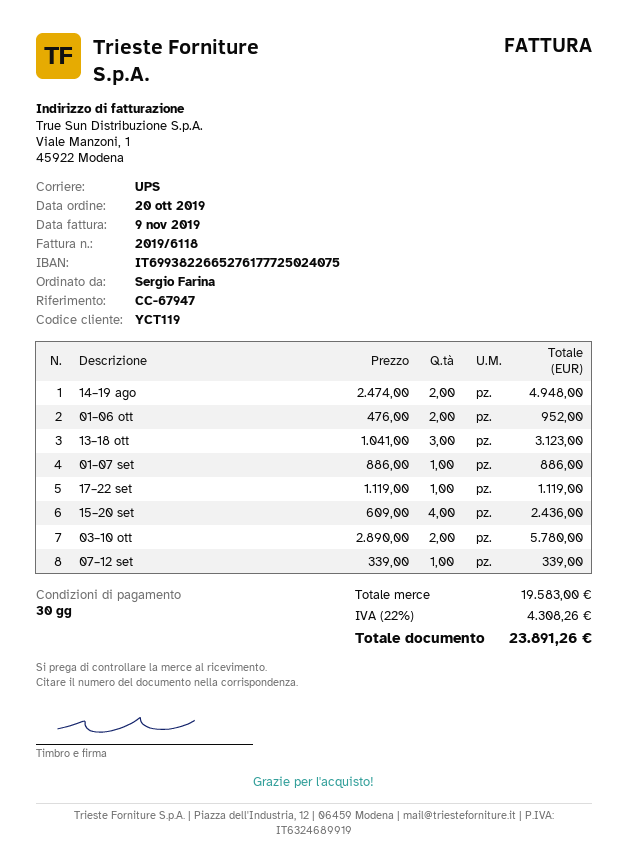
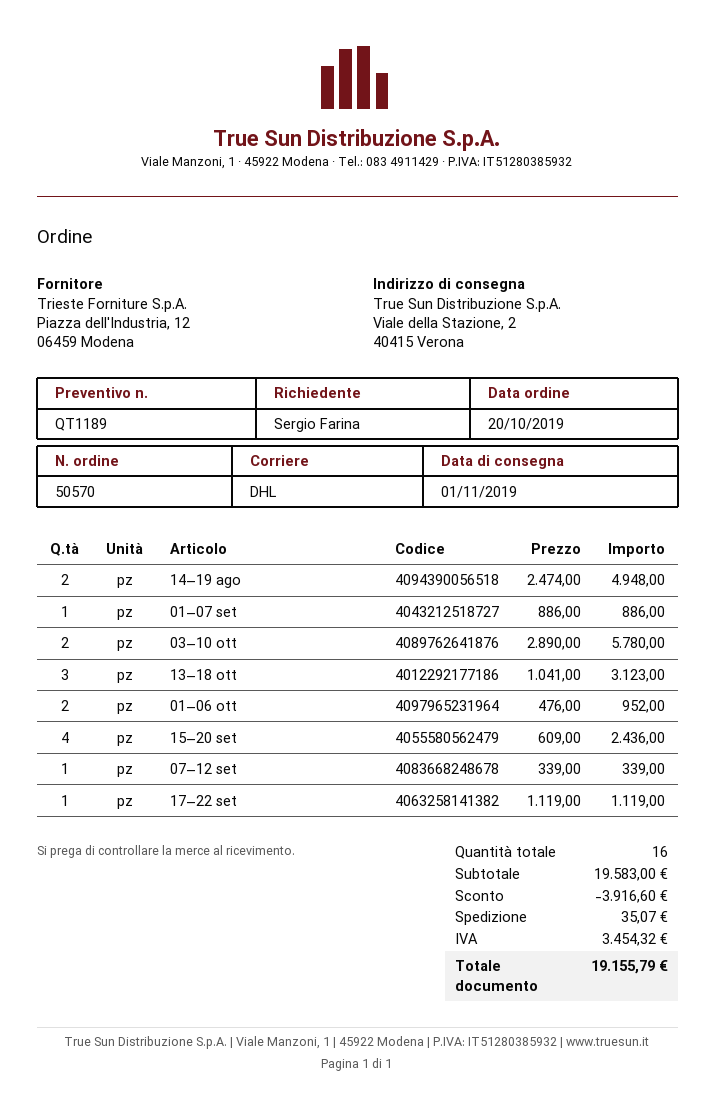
shipping method: UPS -> DHL
discount: none -> 3916.60
shipping: none -> 35.07
tax: 4308.26 -> 3454.32
total: 23891.26 -> 19155.79

